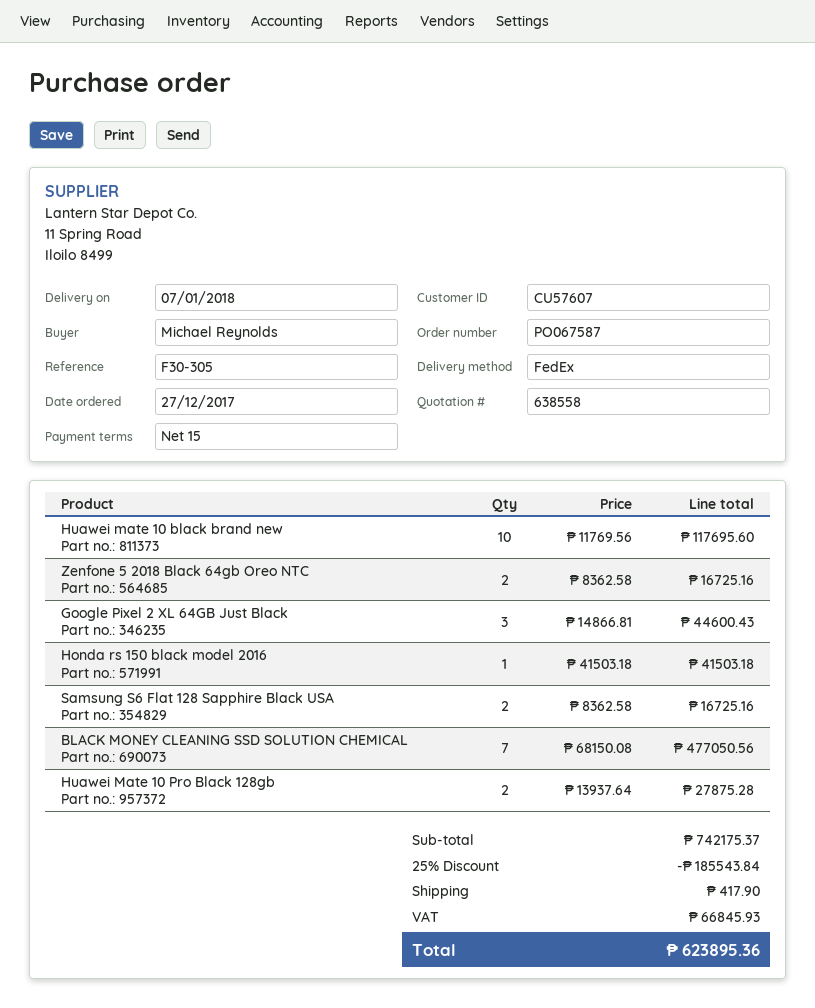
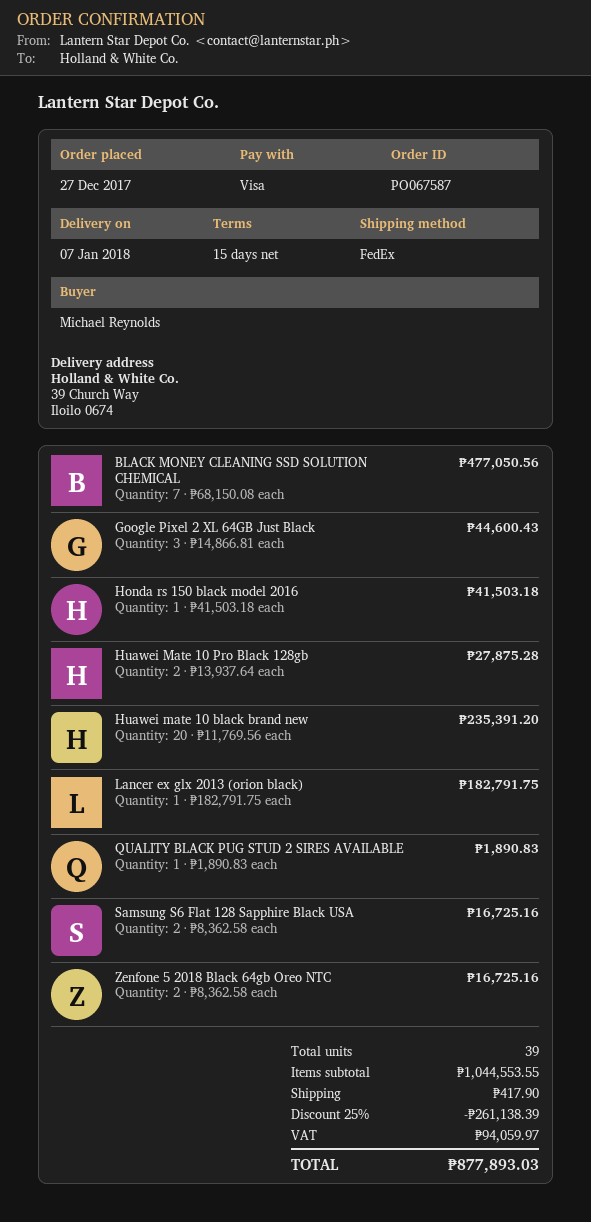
Huawei mate 10 black brand new: 10 x 11769.56 = 117695.60 -> 20 x 11769.56 = 235391.20
Lancer ex glx 2013 (orion black): none -> 1 x 182791.75 = 182791.75
QUALITY BLACK PUG STUD 2 SIRES AVAILABLE: none -> 1 x 1890.83 = 1890.83
subtotal: 742175.37 -> 1044553.55
discount: 25% = 185543.84 -> 25% = 261138.39
tax: 66845.93 -> 94059.97
total: 623895.36 -> 877893.03

